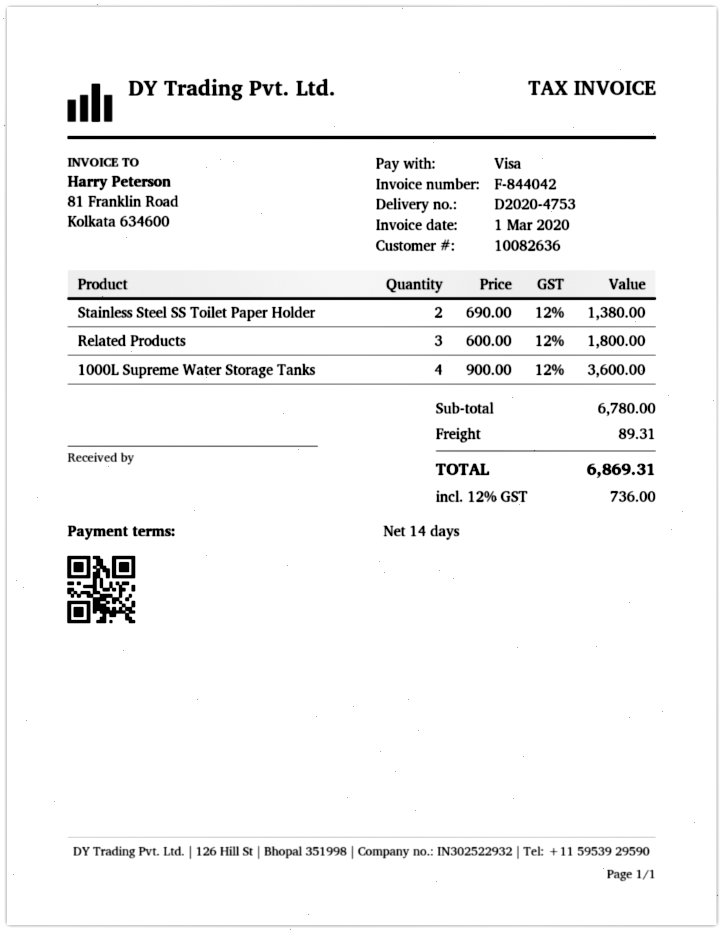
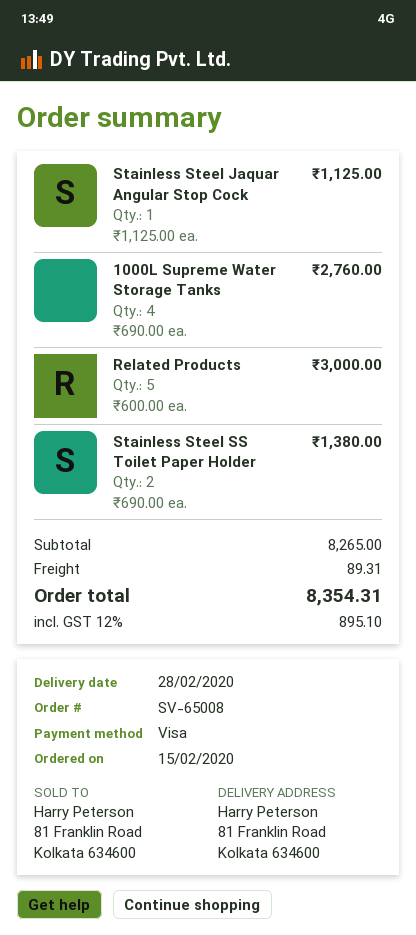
Related Products: 3 x 600.00 = 1800.00 -> 5 x 600.00 = 3000.00
1000L Supreme Water Storage Tanks: 4 x 900.00 = 3600.00 -> 4 x 690.00 = 2760.00
Stainless Steel Jaquar Angular Stop Cock: none -> 1 x 1125.00 = 1125.00
subtotal: 6780.00 -> 8265.00
tax: 12% = 736.00 -> 12% = 895.10
total: 6869.31 -> 8354.31

